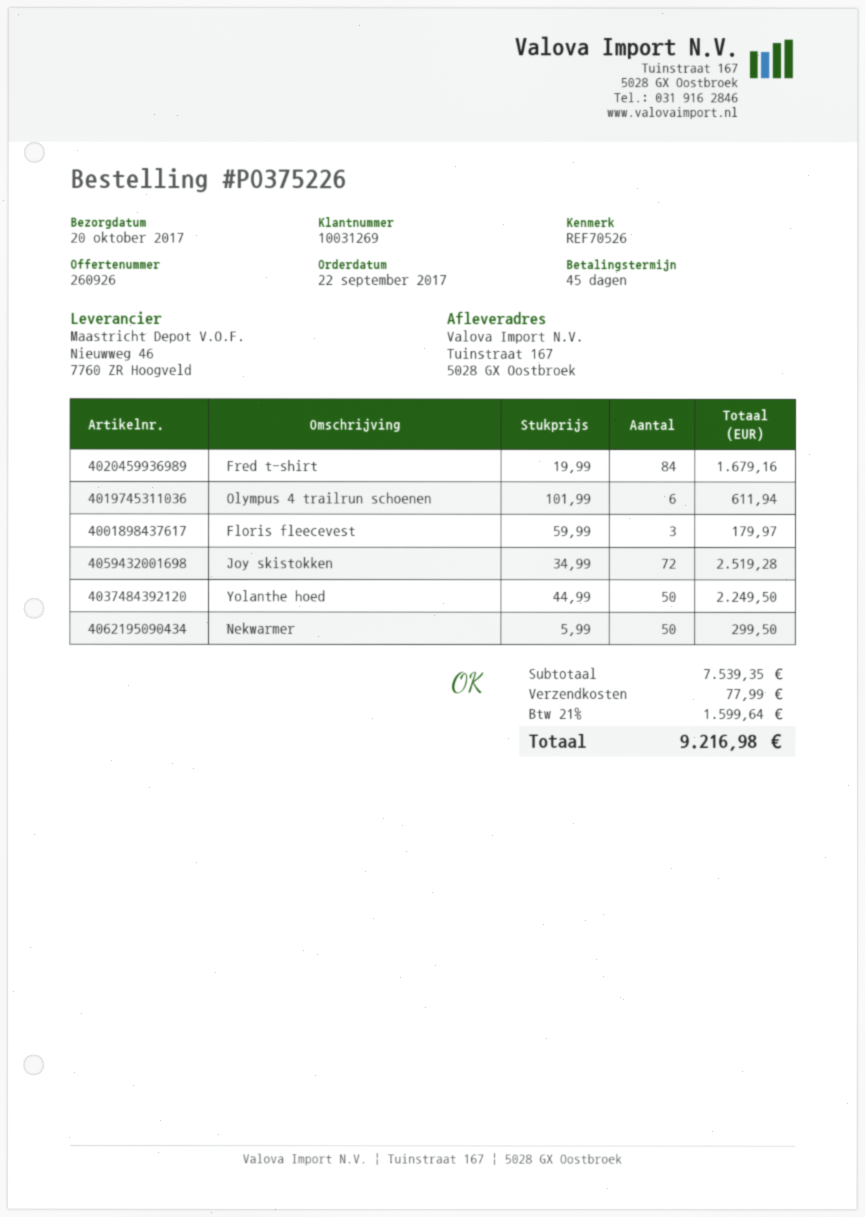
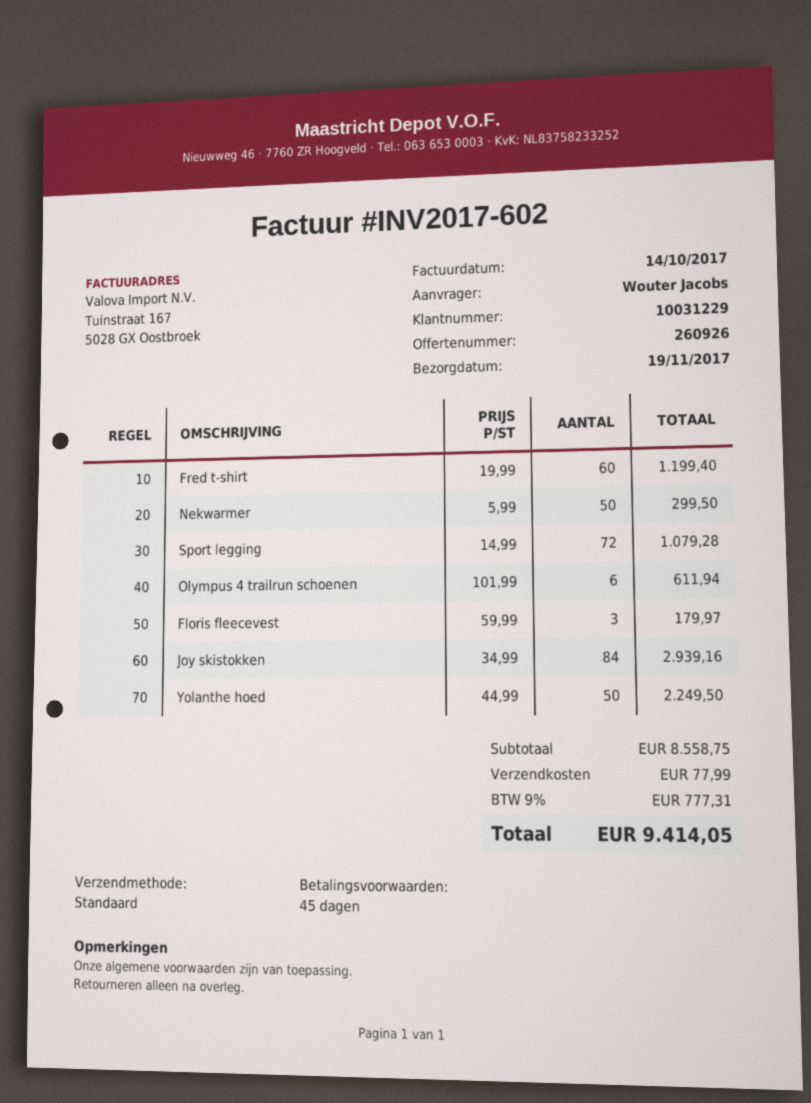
delivery date: 2017-10-20 -> 2017-11-19
customer number: 10031269 -> 10031229
Fred t-shirt: 84 x 19.99 = 1679.16 -> 60 x 19.99 = 1199.40
Joy skistokken: 72 x 34.99 = 2519.28 -> 84 x 34.99 = 2939.16
Sport legging: none -> 72 x 14.99 = 1079.28
subtotal: 7539.35 -> 8558.75
tax: 21% = 1599.64 -> 9% = 777.31
total: 9216.98 -> 9414.05

